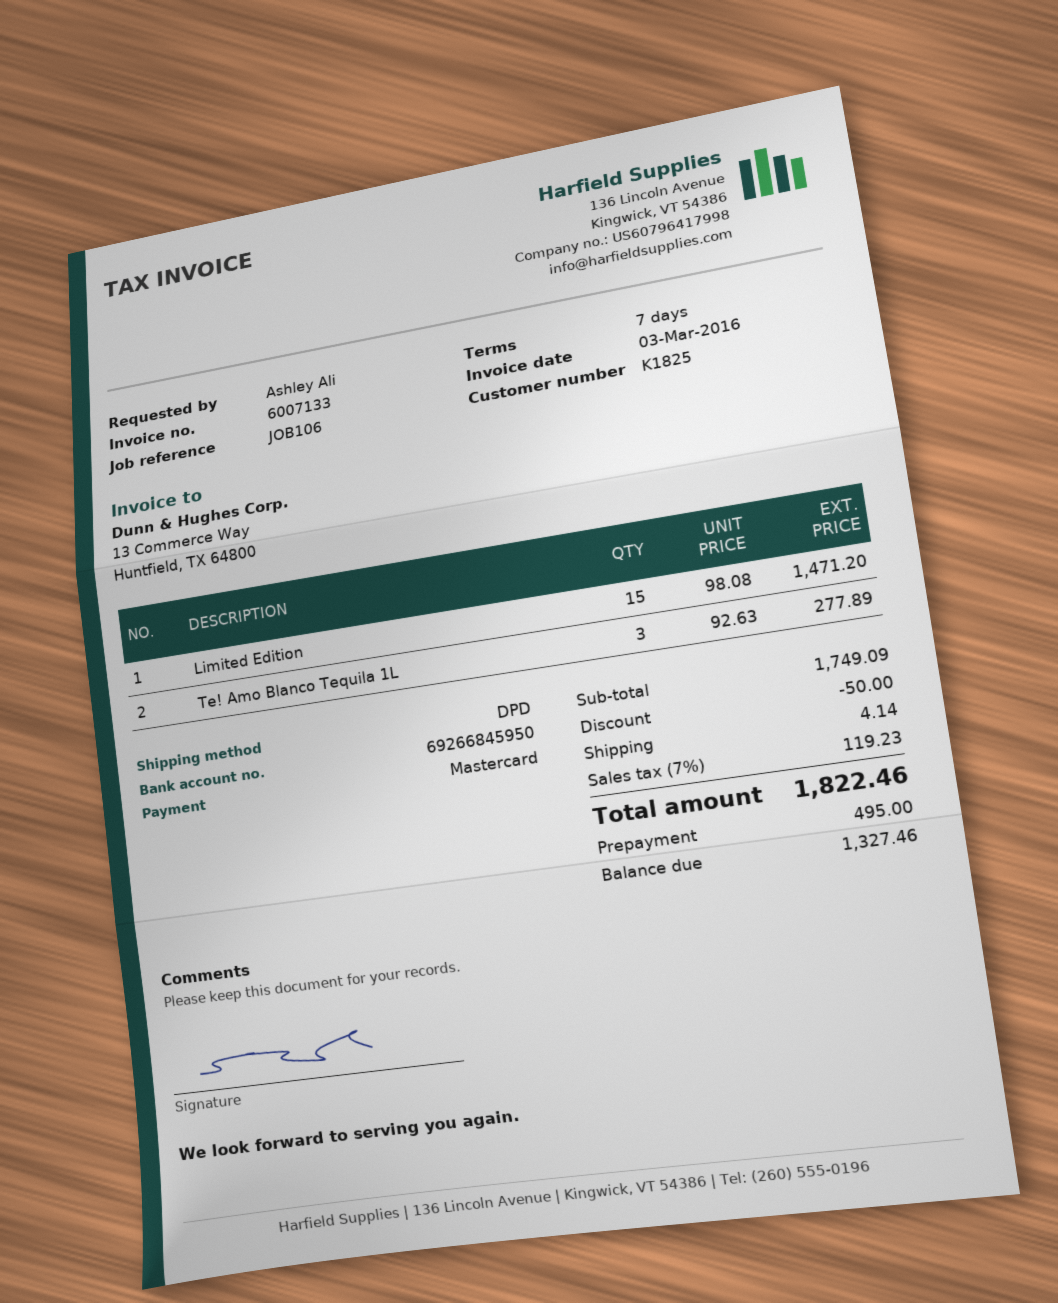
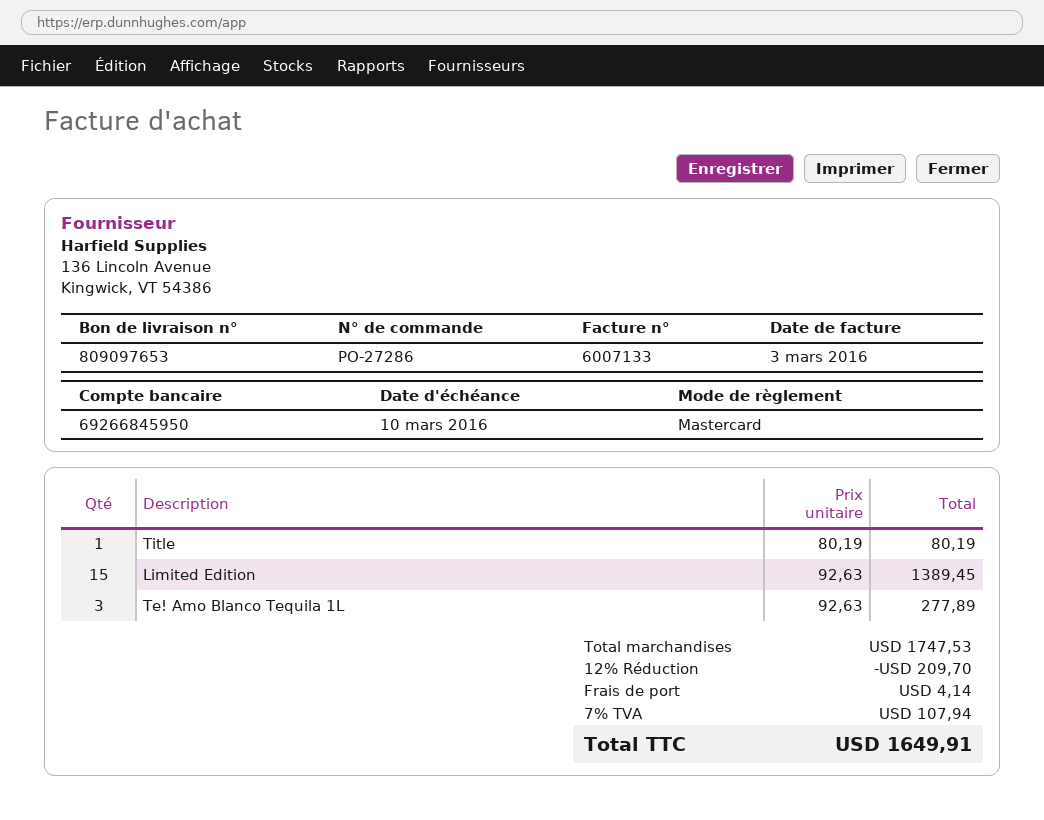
Limited Edition: 15 x 98.08 = 1471.20 -> 15 x 92.63 = 1389.45
Title: none -> 1 x 80.19 = 80.19
subtotal: 1749.09 -> 1747.53
discount: 50.00 -> 209.70
tax: 7% = 119.23 -> 7% = 107.94
total: 1822.46 -> 1649.91

